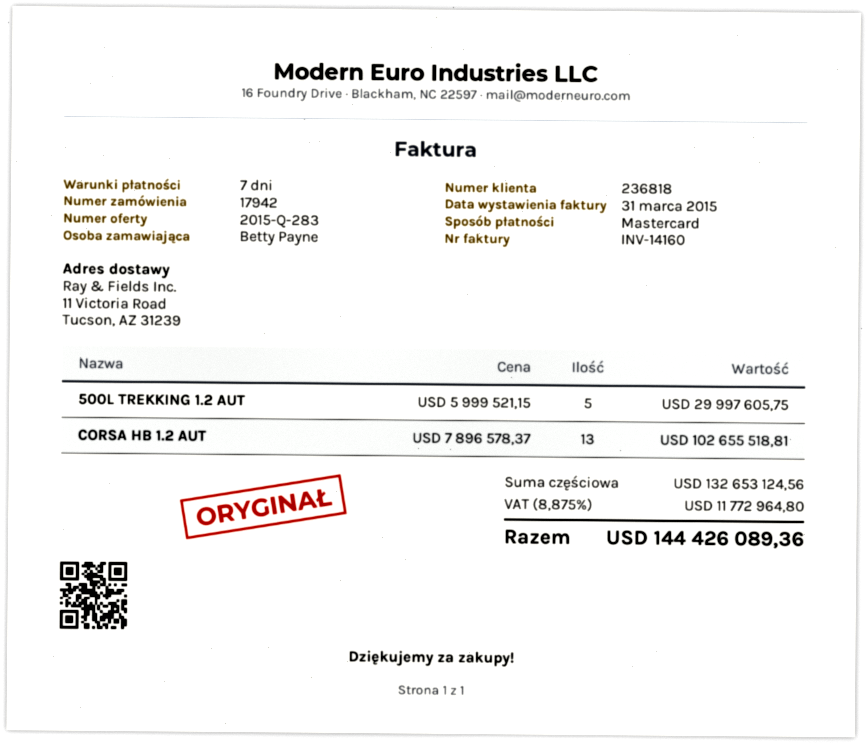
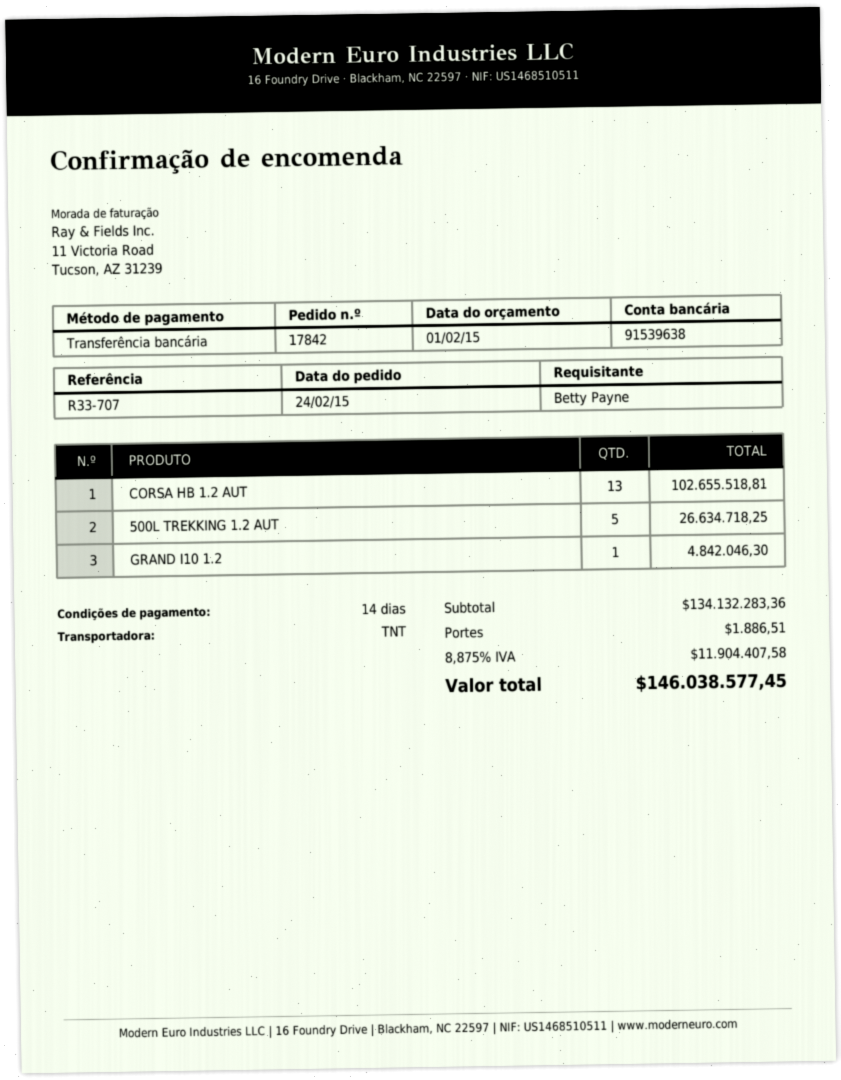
order number: 17942 -> 17842
payment terms: 7 days -> 14 days
payment method: Mastercard -> bank transfer
500L TREKKING 1.2 AUT: 5 for 29997605.75 -> 5 for 26634718.25
GRAND I10 1.2: none -> 1 for 4842046.30
subtotal: 132653124.56 -> 134132283.36
shipping: none -> 1886.51
tax: 8.875% = 11772964.80 -> 8.875% = 11904407.58
total: 144426089.36 -> 146038577.45

